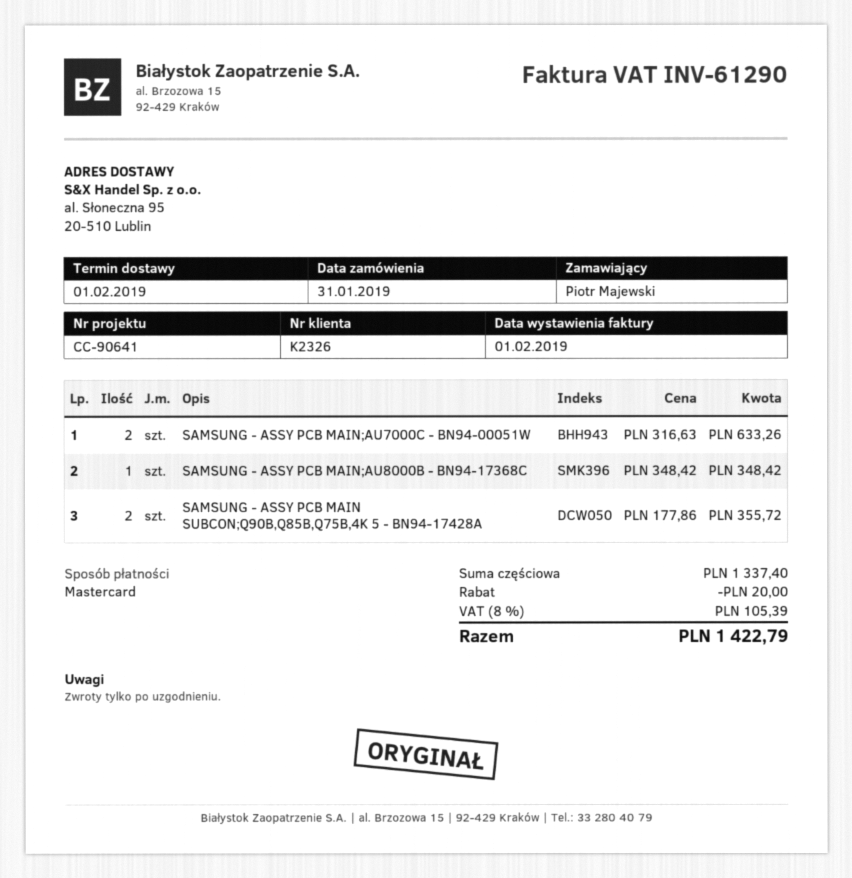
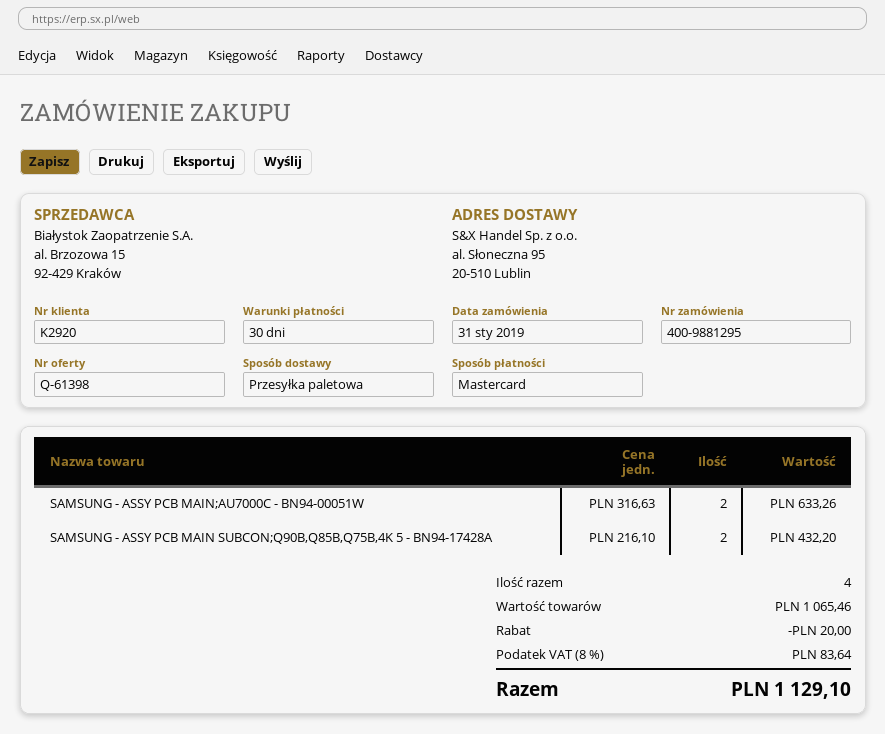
customer number: K2326 -> K2920
SAMSUNG - ASSY PCB MAIN;AU8000B - BN94-17368C: 1 x 348.42 = 348.42 -> none
SAMSUNG - ASSY PCB MAIN SUBCON;Q90B,Q85B,Q75B,4K 5 - BN94-17428A: 2 x 177.86 = 355.72 -> 2 x 216.10 = 432.20
subtotal: 1337.40 -> 1065.46
tax: 8% = 105.39 -> 8% = 83.64
total: 1422.79 -> 1129.10

